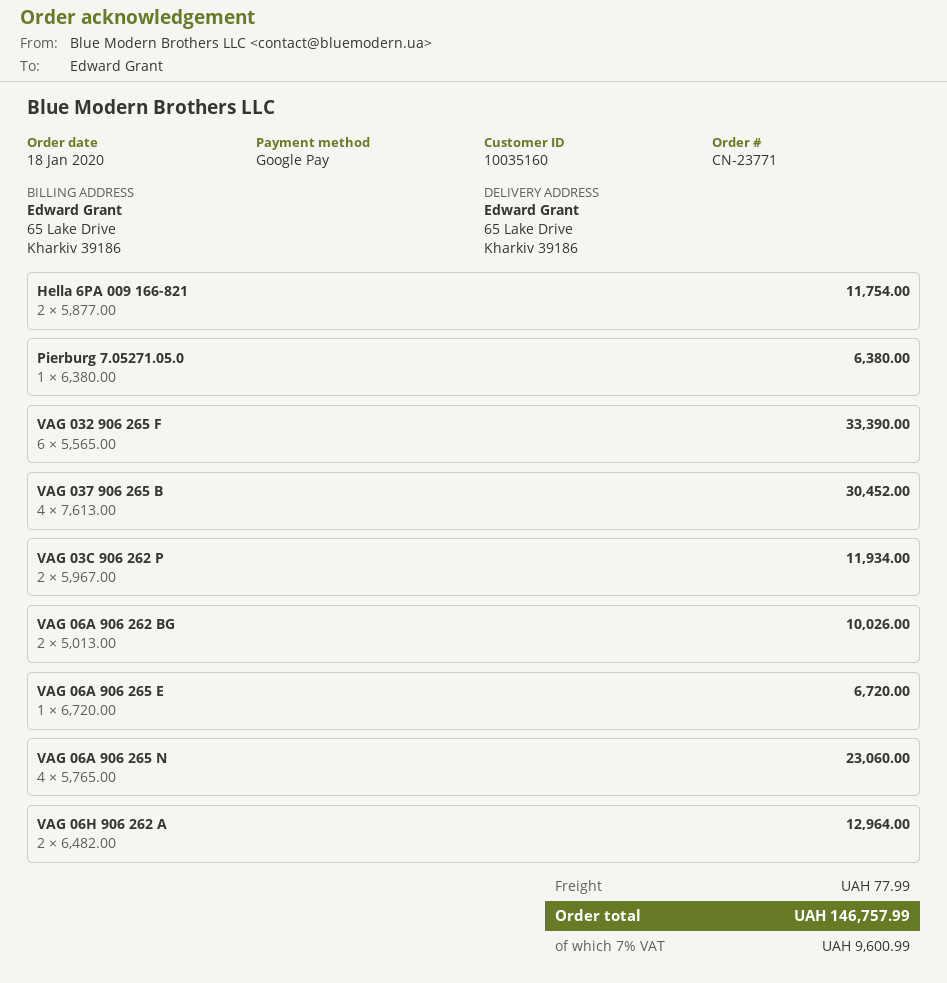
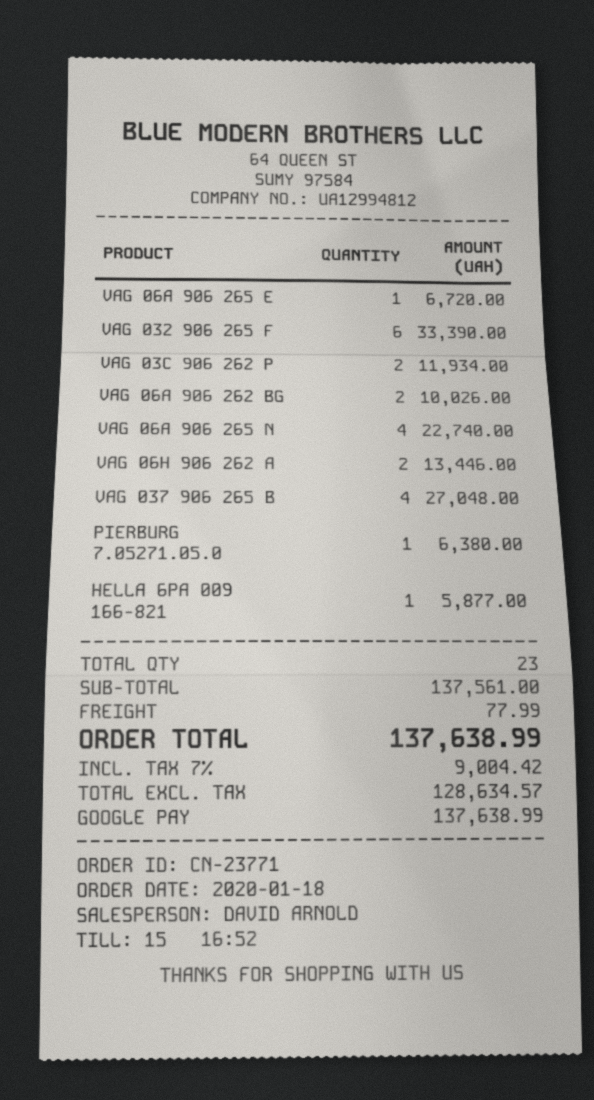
Hella 6PA 009 166-821: 2 for 11754.00 -> 1 for 5877.00
VAG 037 906 265 B: 4 for 30452.00 -> 4 for 27048.00
VAG 06A 906 265 N: 4 for 23060.00 -> 4 for 22740.00
VAG 06H 906 262 A: 2 for 12964.00 -> 2 for 13446.00
tax: 7% = 9600.99 -> 7% = 9004.42
total: 146757.99 -> 137638.99

